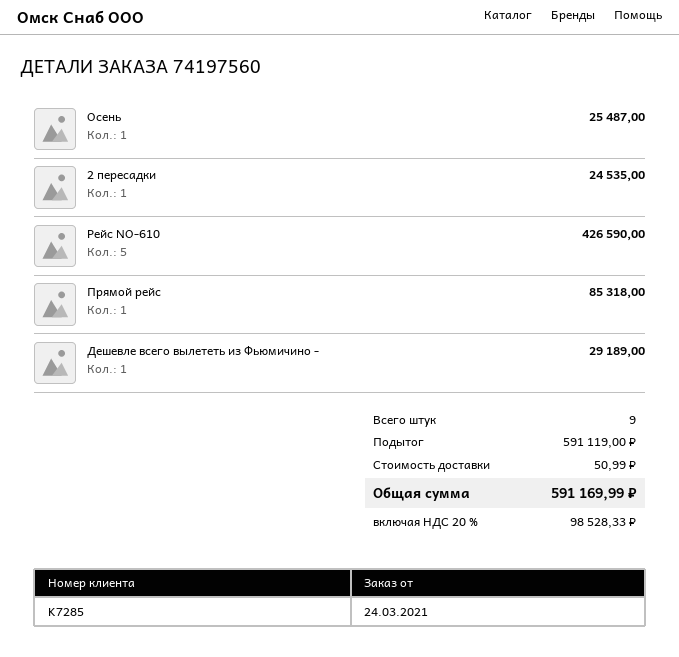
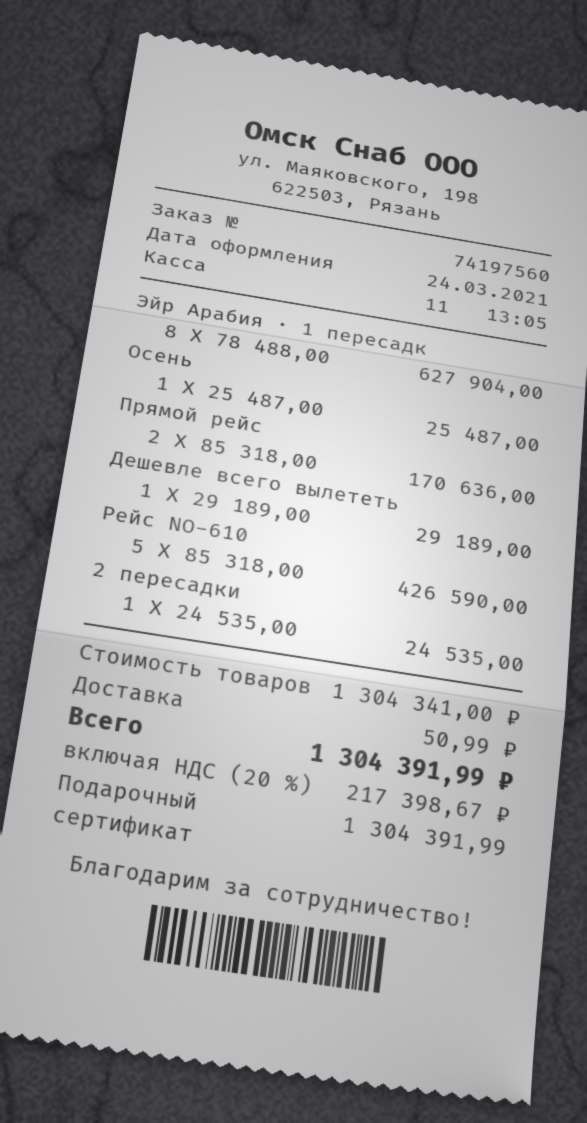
Прямой рейс: 1 for 85318.00 -> 2 for 170636.00
Эйр Арабия · 1 пересадк: none -> 8 for 627904.00
subtotal: 591119.00 -> 1304341.00
tax: 20% = 98528.33 -> 20% = 217398.67
total: 591169.99 -> 1304391.99

